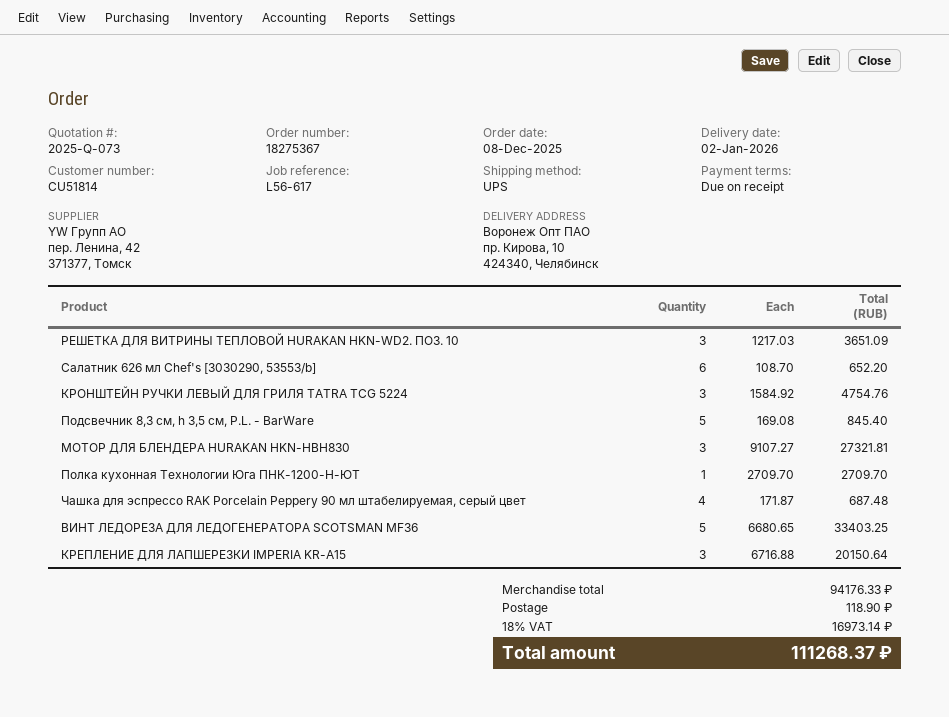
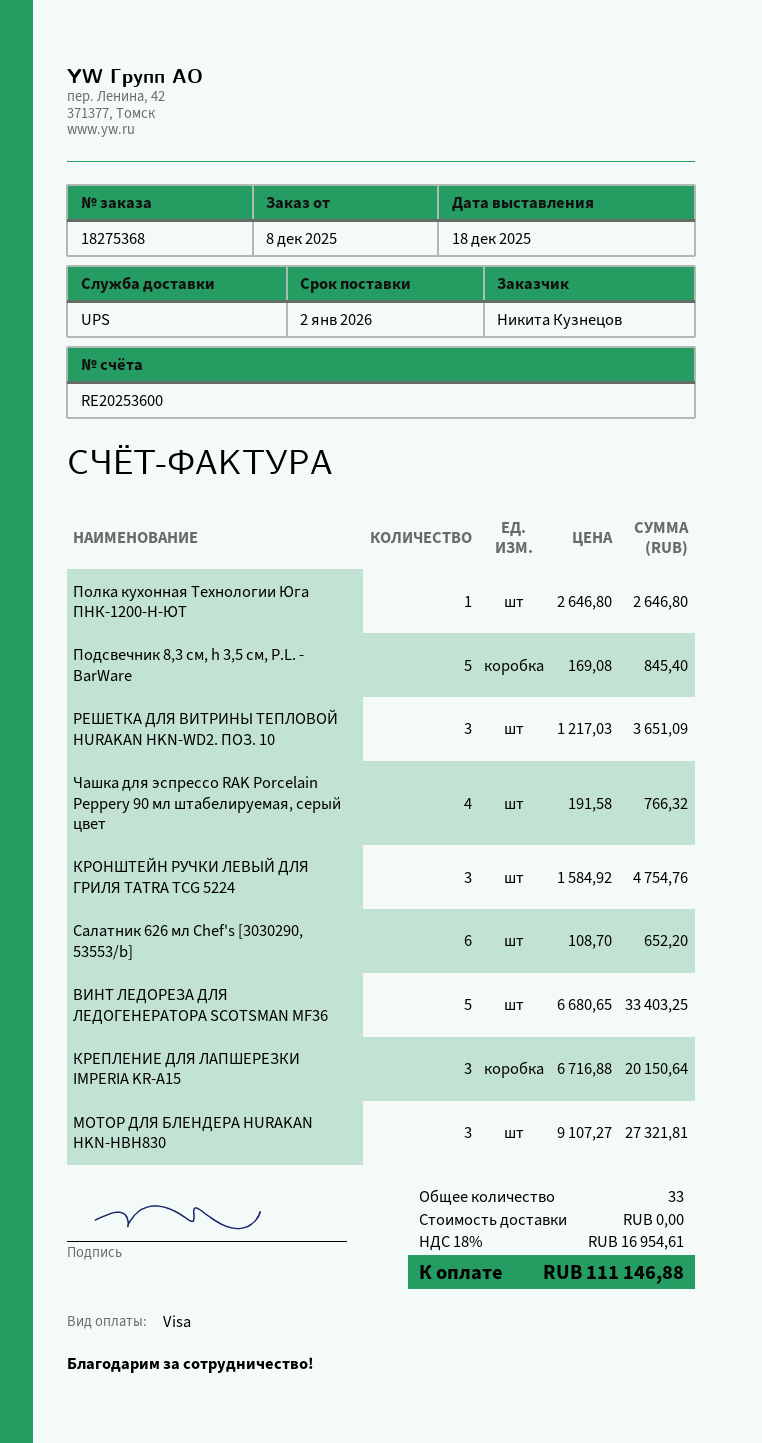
order number: 18275367 -> 18275368
Полка кухонная Технологии Юга ПНК-1200-Н-ЮТ: 1 x 2709.70 = 2709.70 -> 1 x 2646.80 = 2646.80
Чашка для эспрессо RAK Porcelain Peppery 90 мл штабелируемая, серый цвет: 4 x 171.87 = 687.48 -> 4 x 191.58 = 766.32
shipping: 118.90 -> 0.00
tax: 18% = 16973.14 -> 18% = 16954.61
total: 111268.37 -> 111146.88

